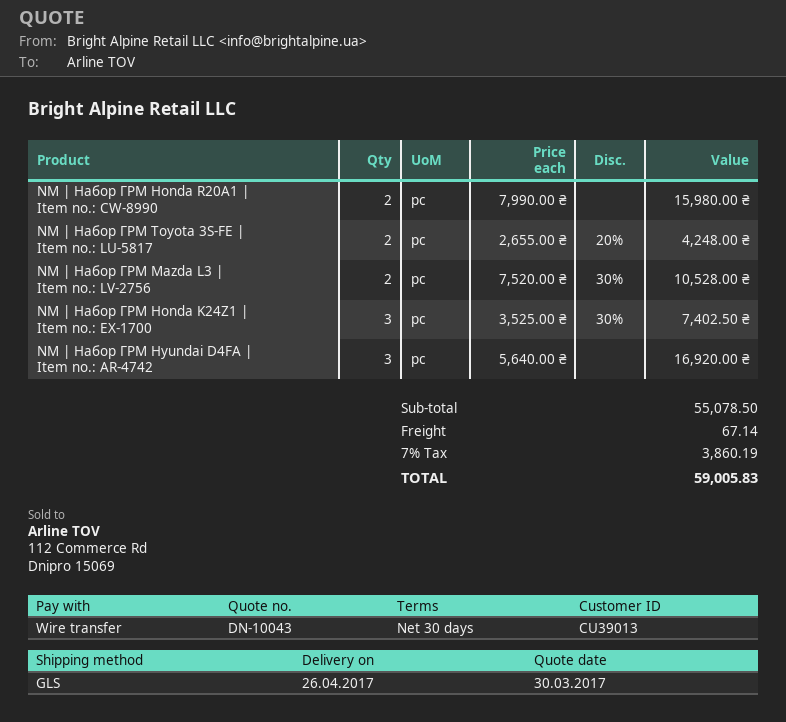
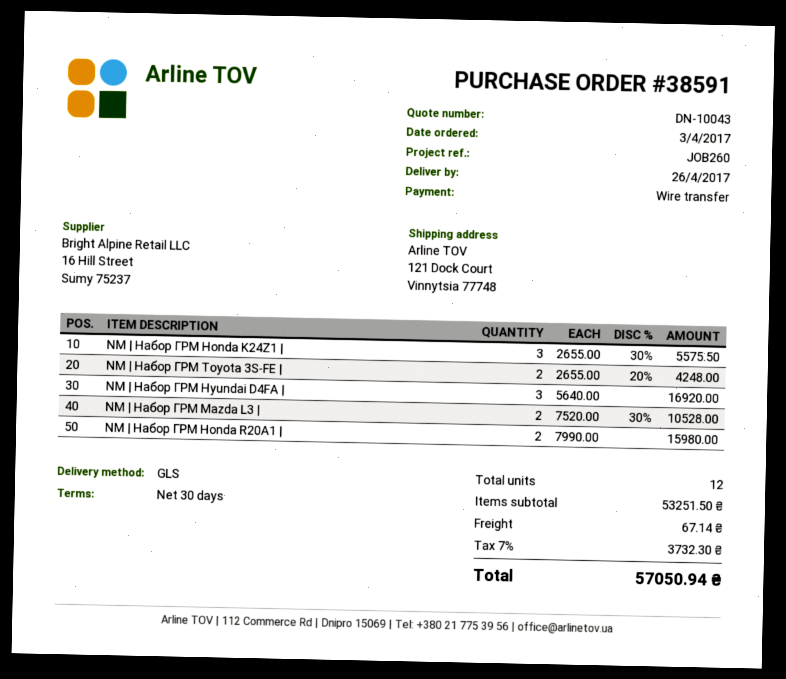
NM | Набор ГРМ Honda K24Z1 |: 3 x 3525.00 - 30% = 7402.50 -> 3 x 2655.00 - 30% = 5575.50
subtotal: 55078.50 -> 53251.50
tax: 7% = 3860.19 -> 7% = 3732.30
total: 59005.83 -> 57050.94

